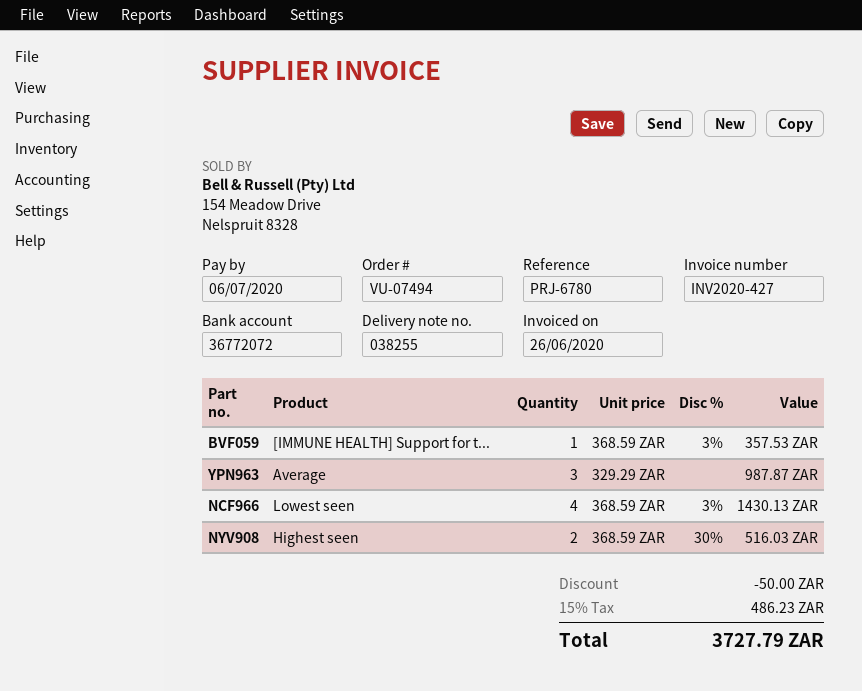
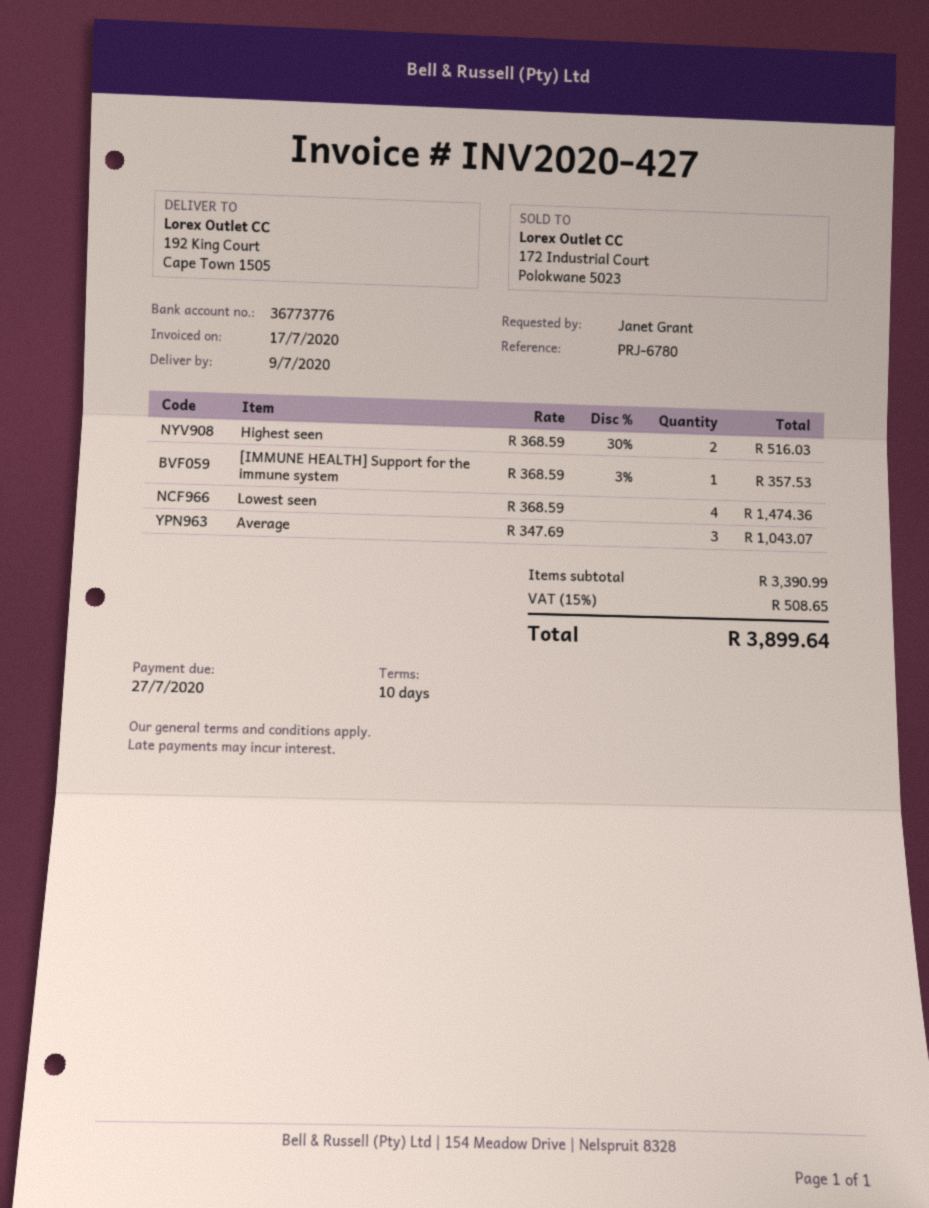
invoice date: 2020-06-26 -> 2020-07-17
due date: 2020-07-06 -> 2020-07-27
bank account: 36772072 -> 36773776
Average: 3 x 329.29 = 987.87 -> 3 x 347.69 = 1043.07
Lowest seen: 4 x 368.59 - 3% = 1430.13 -> 4 x 368.59 = 1474.36
discount: 50.00 -> none
tax: 15% = 486.23 -> 15% = 508.65
total: 3727.79 -> 3899.64

